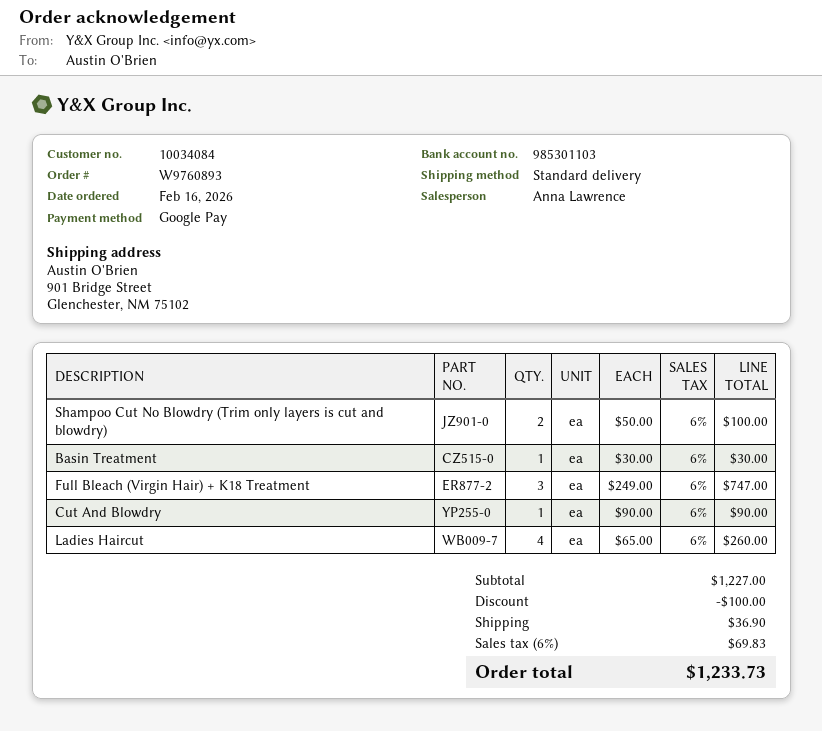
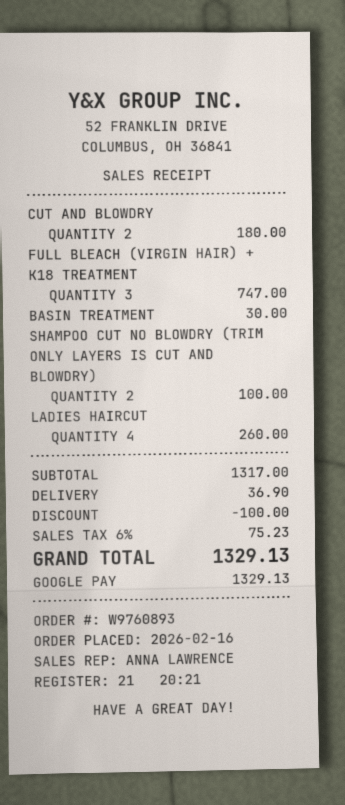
Cut And Blowdry: 1 for 90.00 -> 2 for 180.00
subtotal: 1227.00 -> 1317.00
tax: 6% = 69.83 -> 6% = 75.23
total: 1233.73 -> 1329.13

